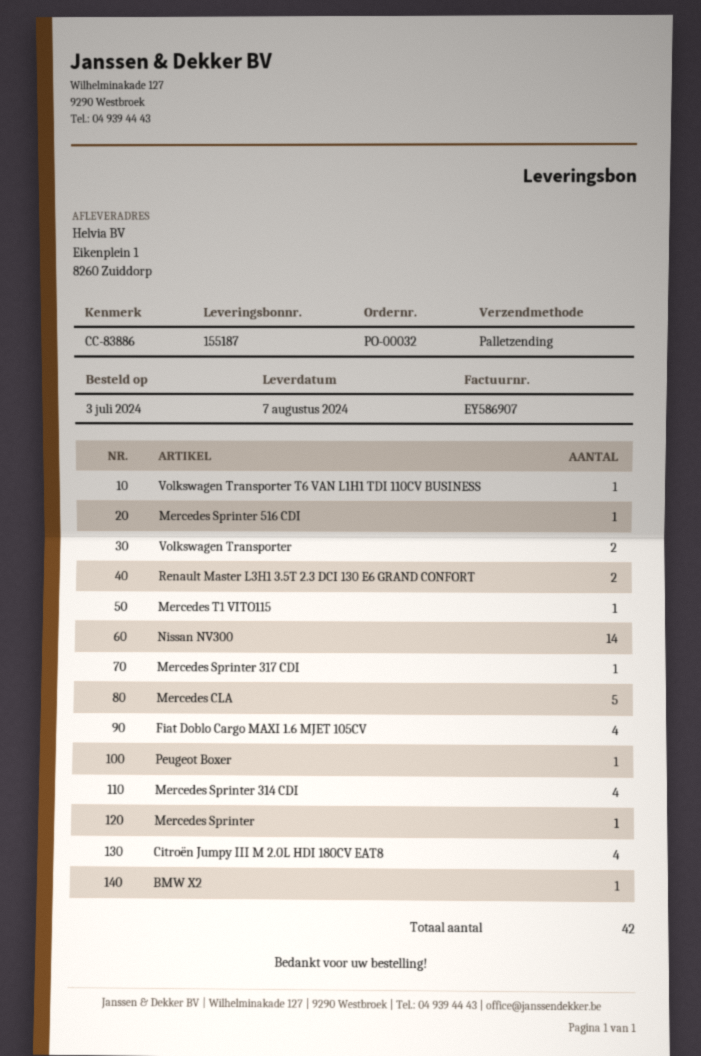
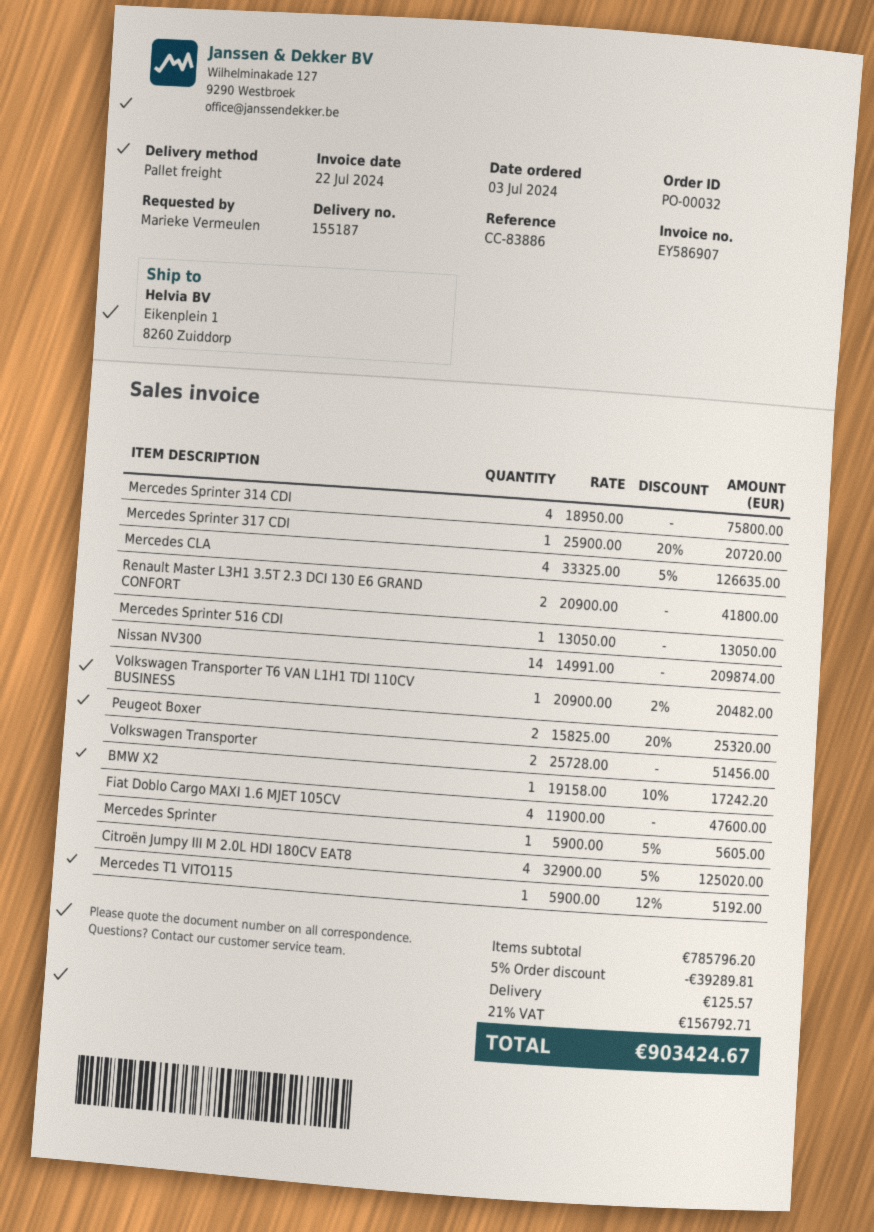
Mercedes CLA: 5 -> 4
Peugeot Boxer: 1 -> 2

